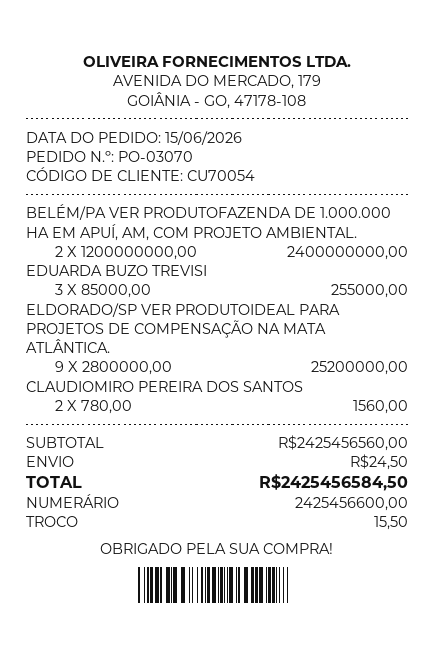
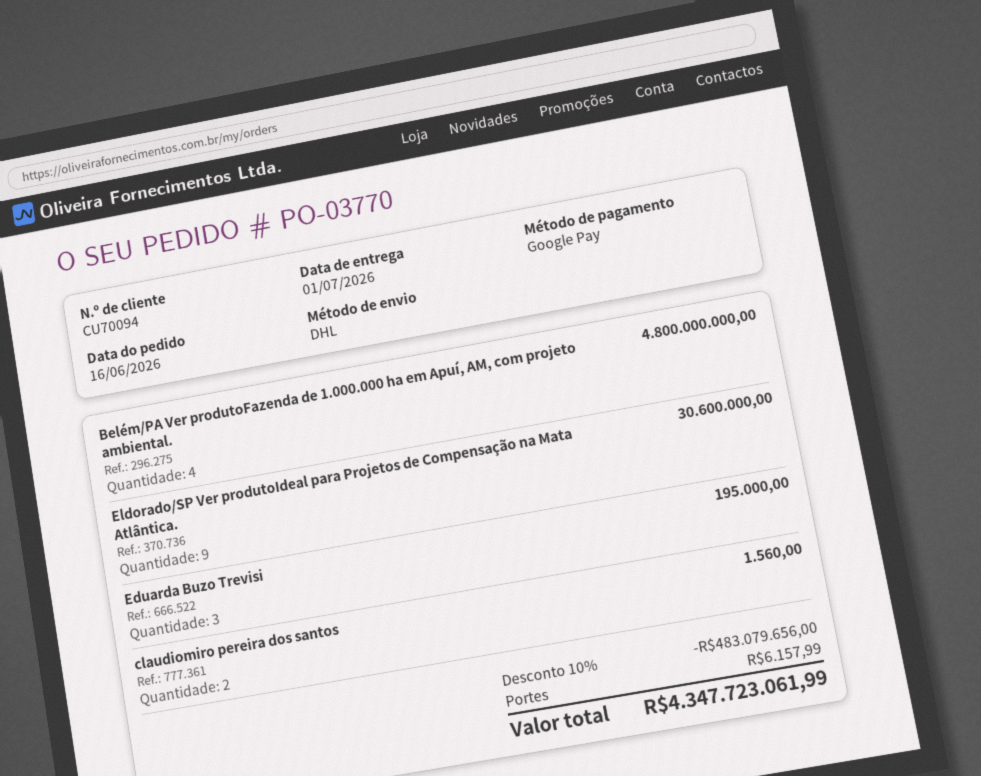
order number: PO-03070 -> PO-03770
order date: 2026-06-15 -> 2026-06-16
customer number: CU70054 -> CU70094
payment method: cash -> Google Pay
BELÉM/PA VER PRODUTOFAZENDA DE 1.000.000 HA EM APUÍ, AM, COM PROJETO AMBIENTAL.: 2 for 2400000000.00 -> 4 for 4800000000.00
EDUARDA BUZO TREVISI: 3 for 255000.00 -> 3 for 195000.00
ELDORADO/SP VER PRODUTOIDEAL PARA PROJETOS DE COMPENSAÇÃO NA MATA ATLÂNTICA.: 9 for 25200000.00 -> 9 for 30600000.00
discount: none -> 10% = 483079656.00
shipping: 24.50 -> 6157.99
total: 2425456584.50 -> 4347723061.99

